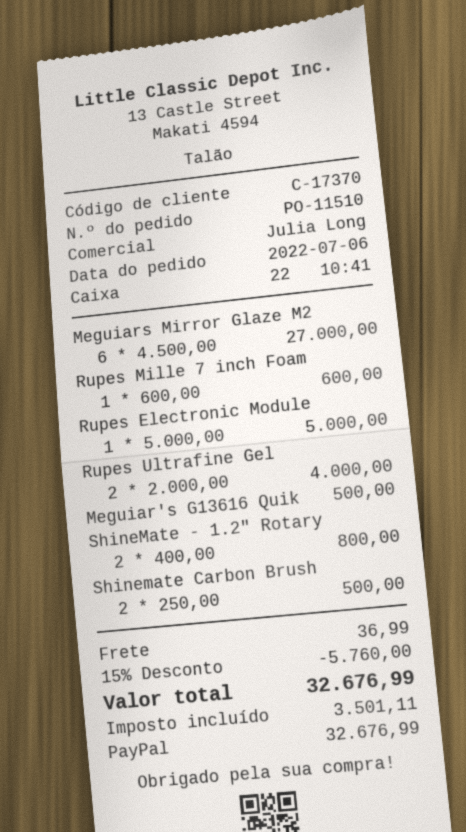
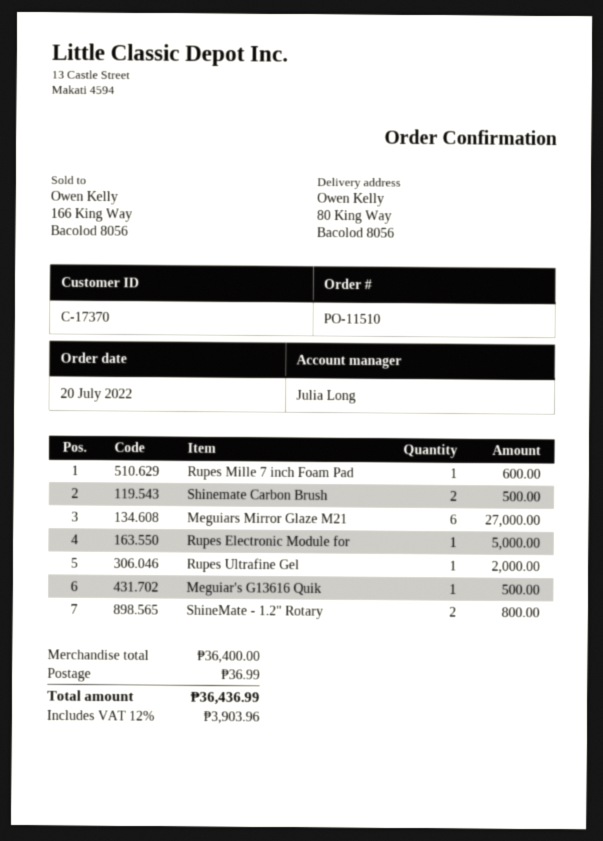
order date: 2022-07-06 -> 2022-07-20
Rupes Ultrafine Gel: 2 for 4000.00 -> 1 for 2000.00
discount: 15% = 5760.00 -> none
tax: 3501.11 -> 3903.96
total: 32676.99 -> 36436.99

